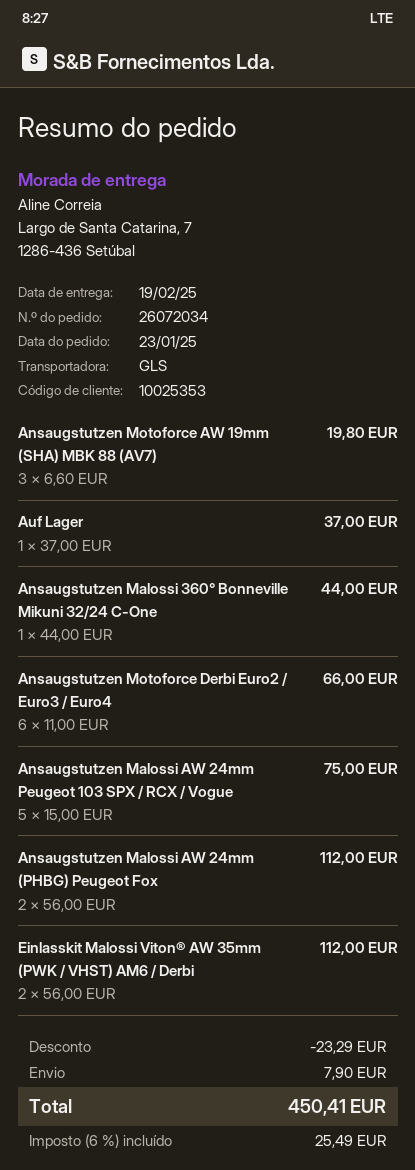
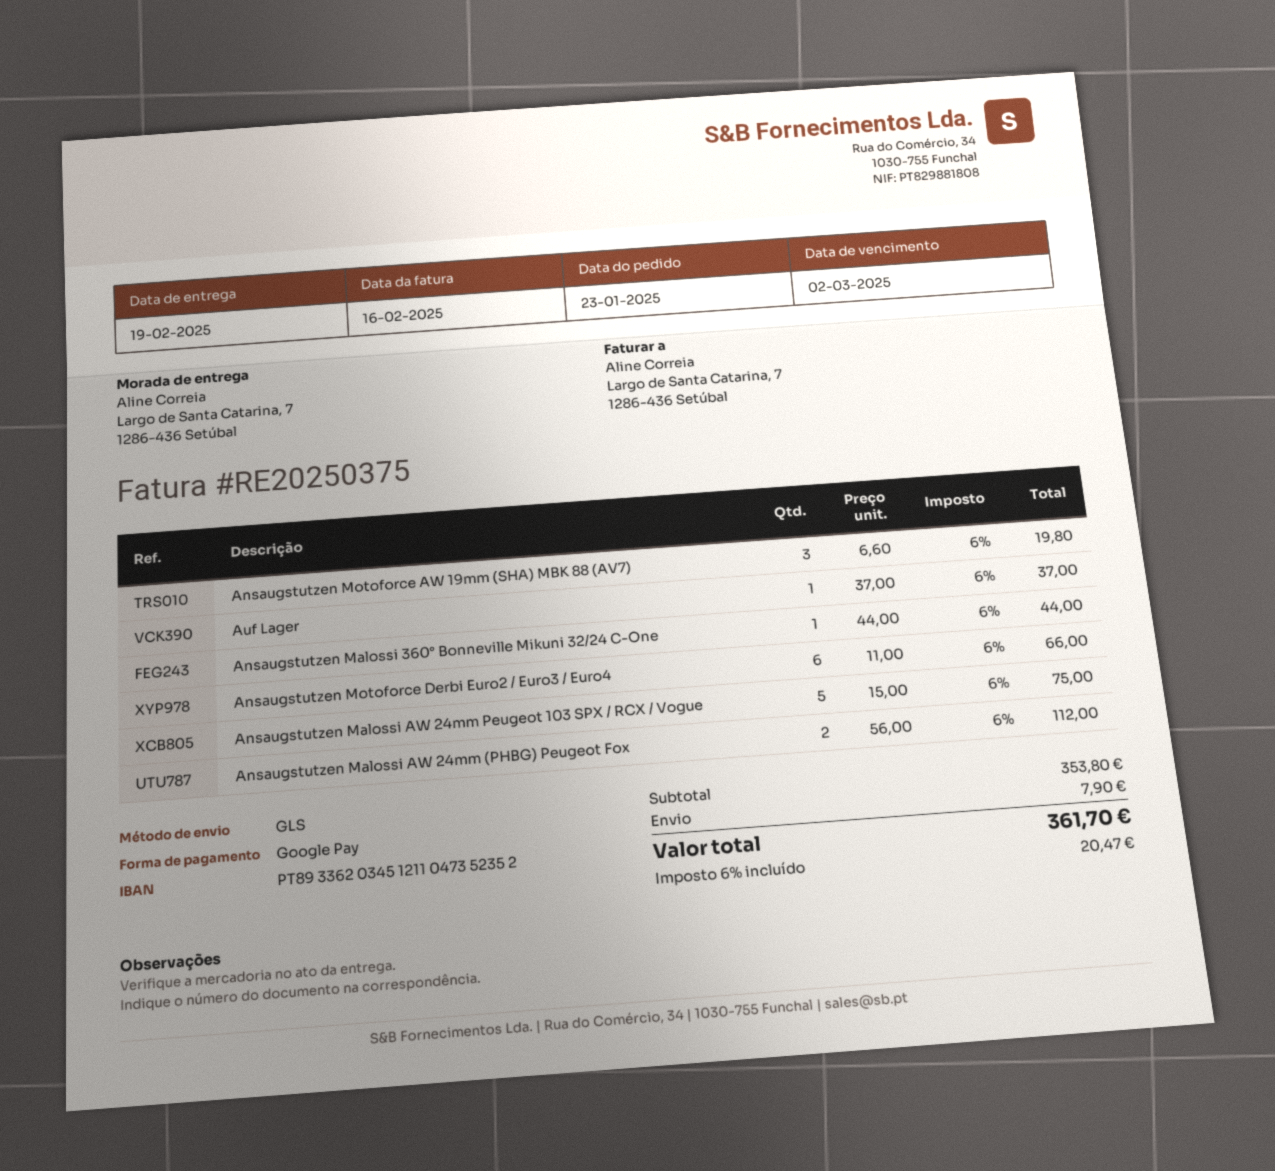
Einlasskit Malossi Viton® AW 35mm (PWK / VHST) AM6 / Derbi: 2 x 56.00 = 112.00 -> none
discount: 23.29 -> none
tax: 6% = 25.49 -> 6% = 20.47
total: 450.41 -> 361.70

